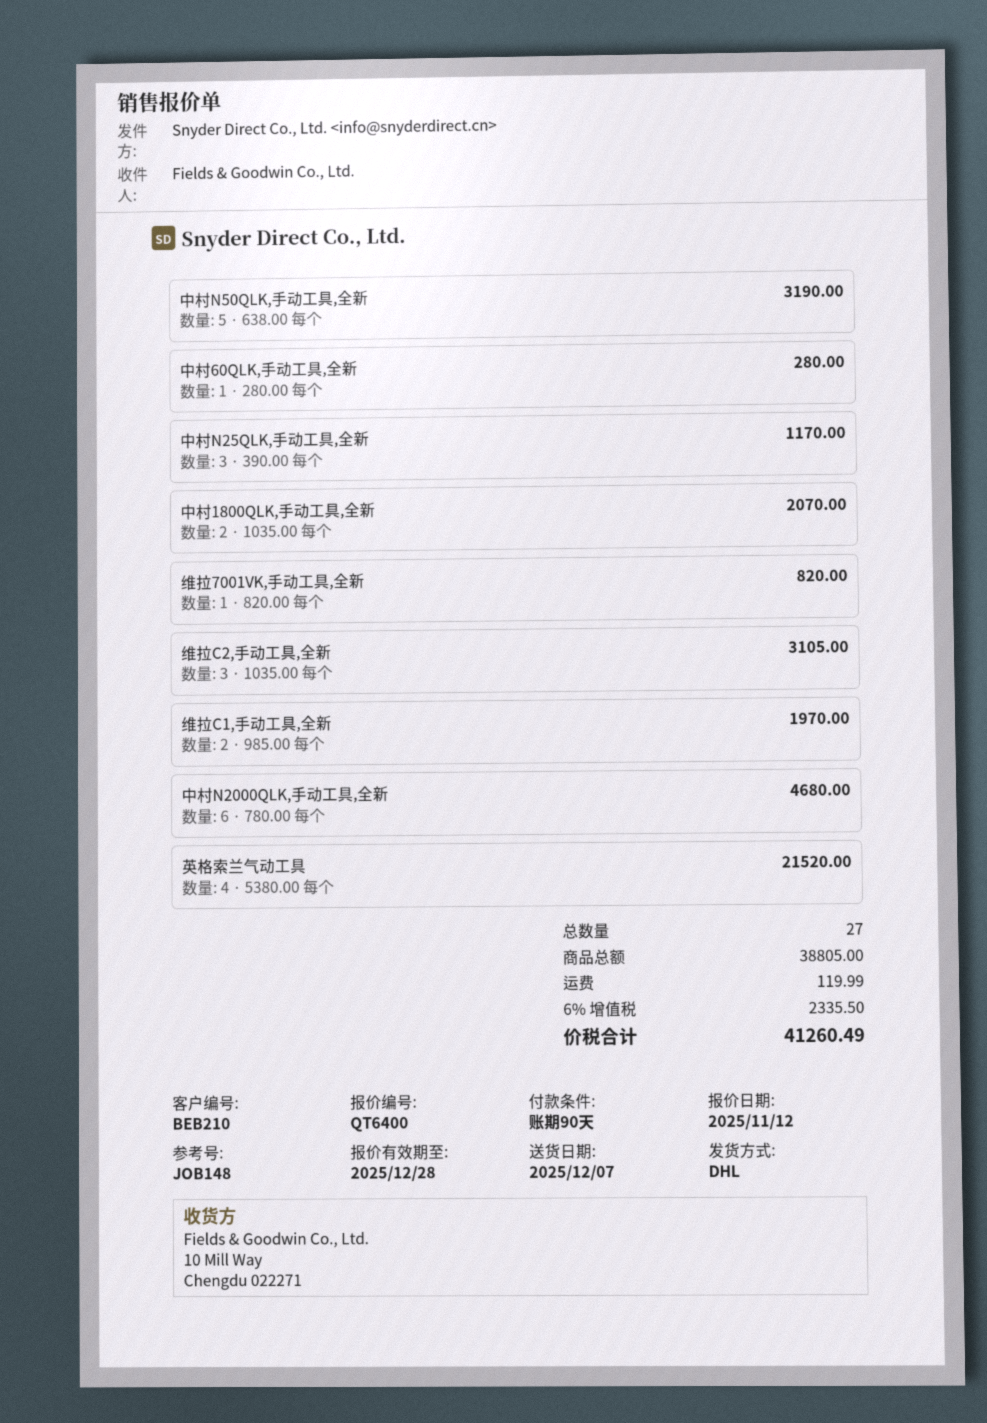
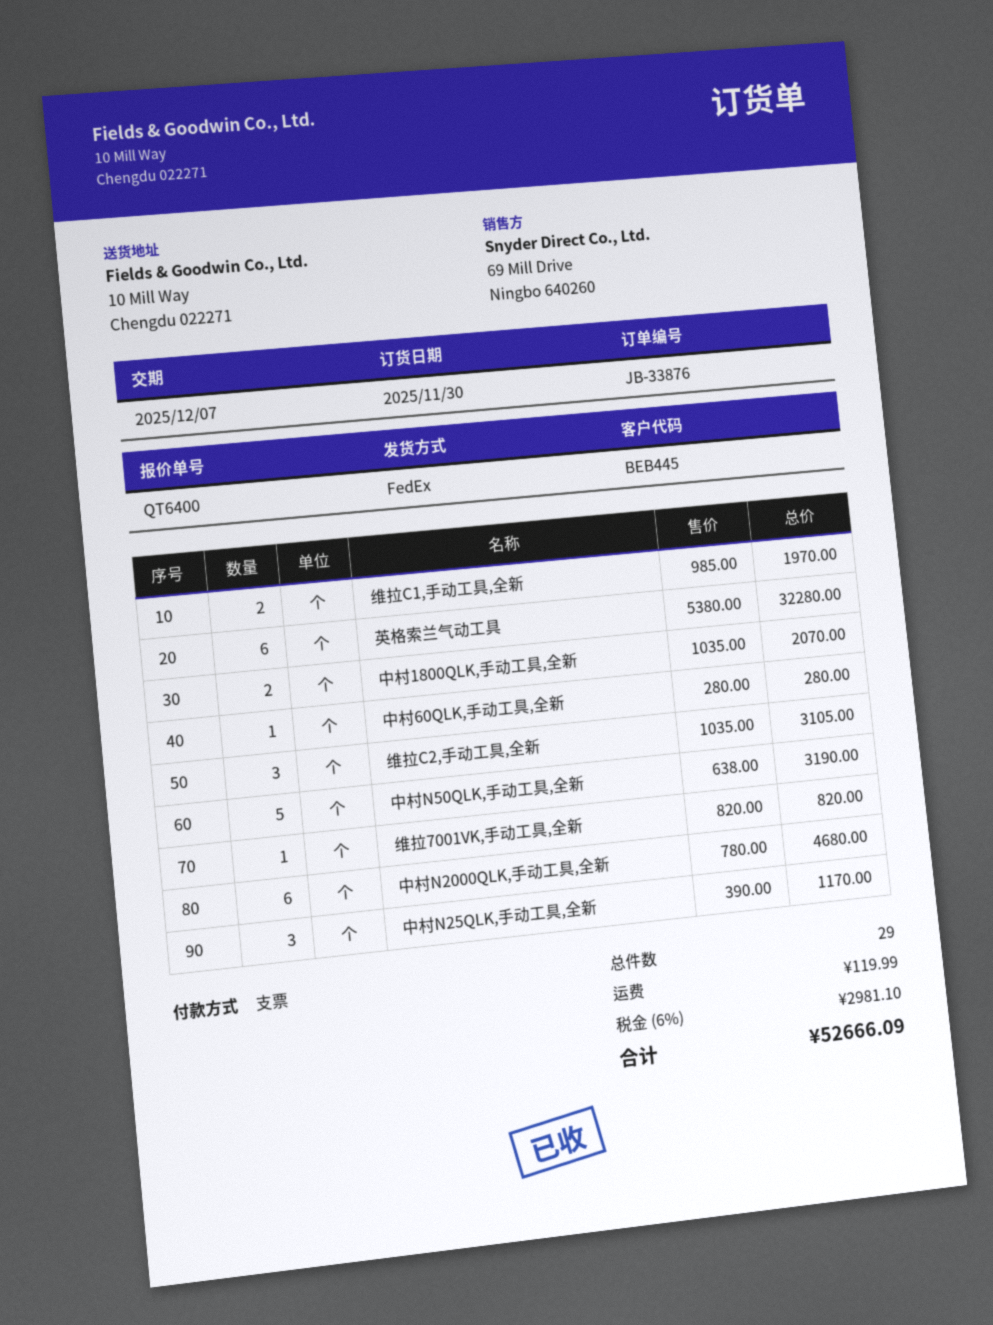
customer number: BEB210 -> BEB445
shipping method: DHL -> FedEx
英格索兰气动工具: 4 x 5380.00 = 21520.00 -> 6 x 5380.00 = 32280.00
total quantity: 27 -> 29
tax: 6% = 2335.50 -> 6% = 2981.10
total: 41260.49 -> 52666.09

